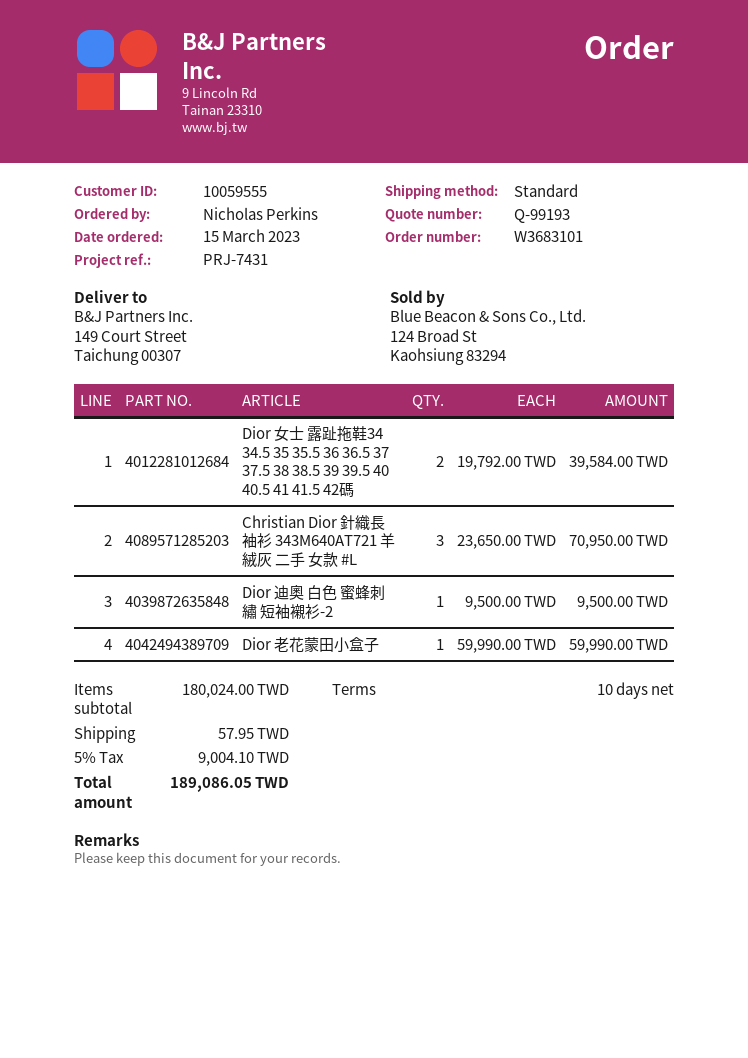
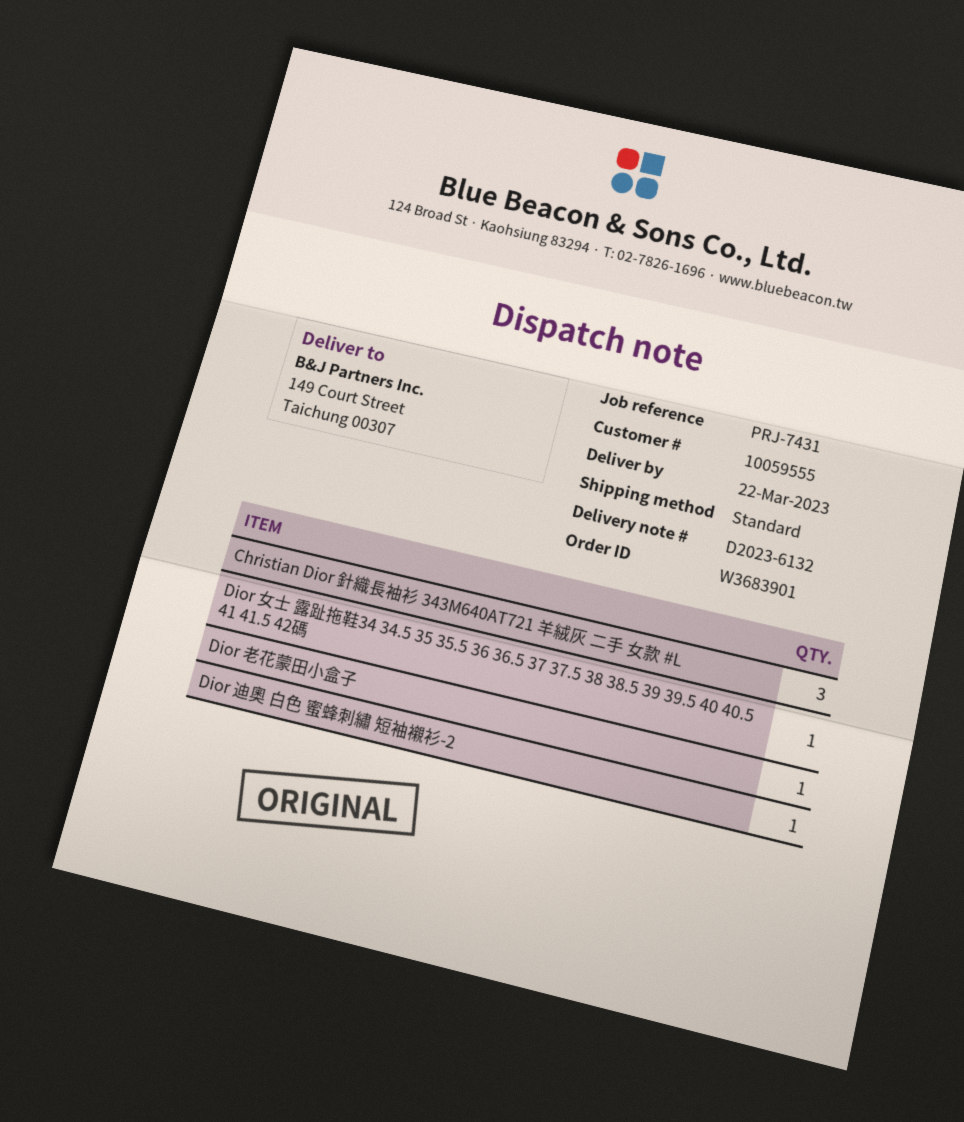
order number: W3683101 -> W3683901
Dior 女士 露趾拖鞋34 34.5 35 35.5 36 36.5 37 37.5 38 38.5 39 39.5 40 40.5 41 41.5 42碼: 2 -> 1

